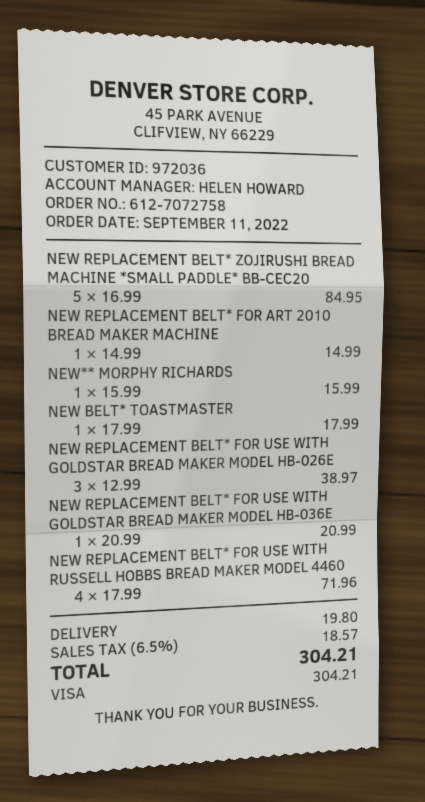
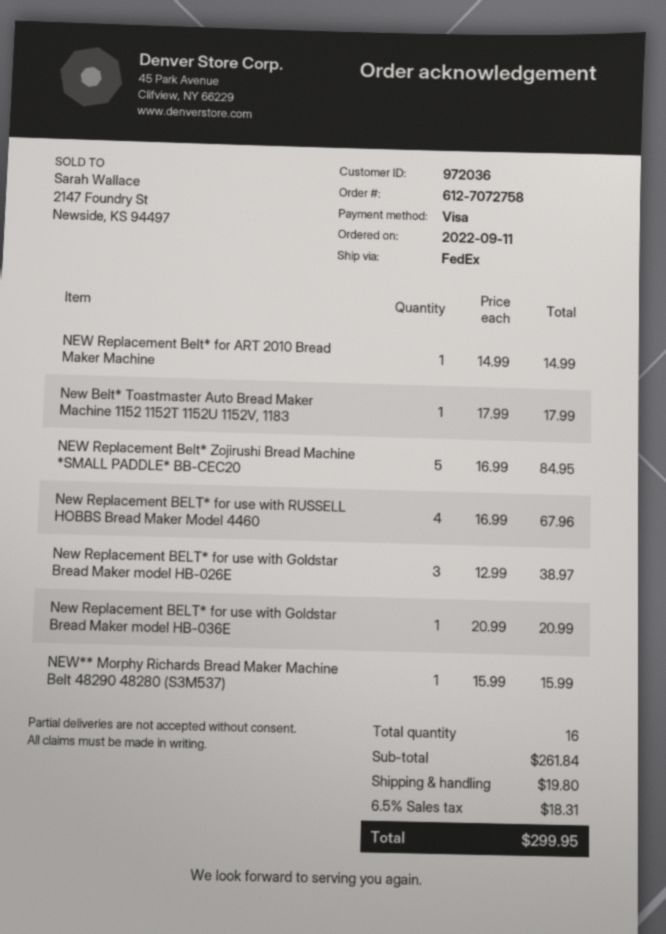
NEW REPLACEMENT BELT* FOR USE WITH RUSSELL HOBBS BREAD MAKER MODEL 4460: 4 x 17.99 = 71.96 -> 4 x 16.99 = 67.96
tax: 6.5% = 18.57 -> 6.5% = 18.31
total: 304.21 -> 299.95

